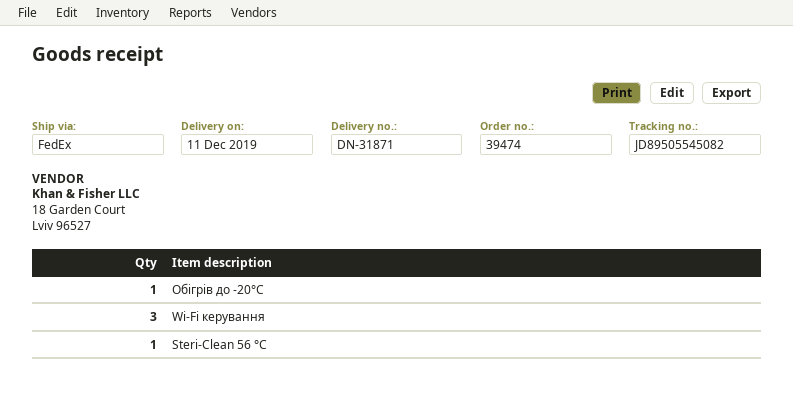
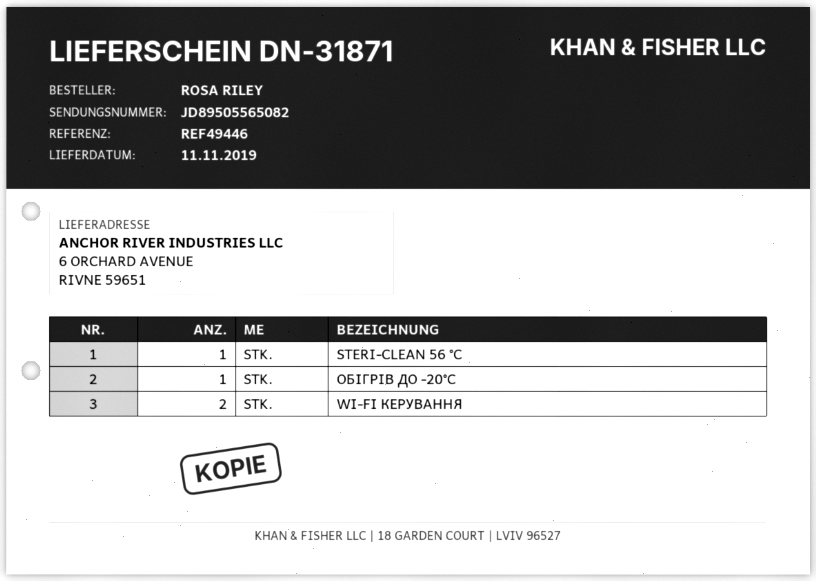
delivery date: 2019-12-11 -> 2019-11-11
tracking number: JD89505545082 -> JD89505565082
Wi-Fi керування: 3 -> 2

